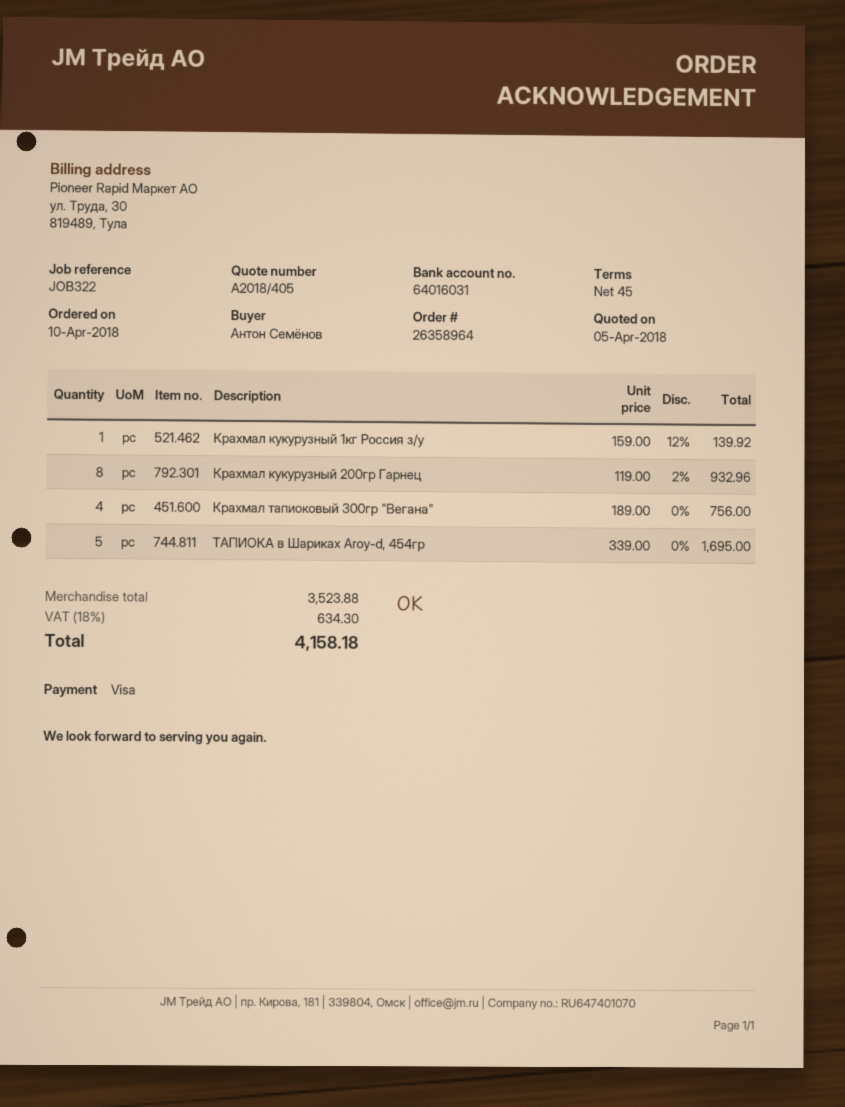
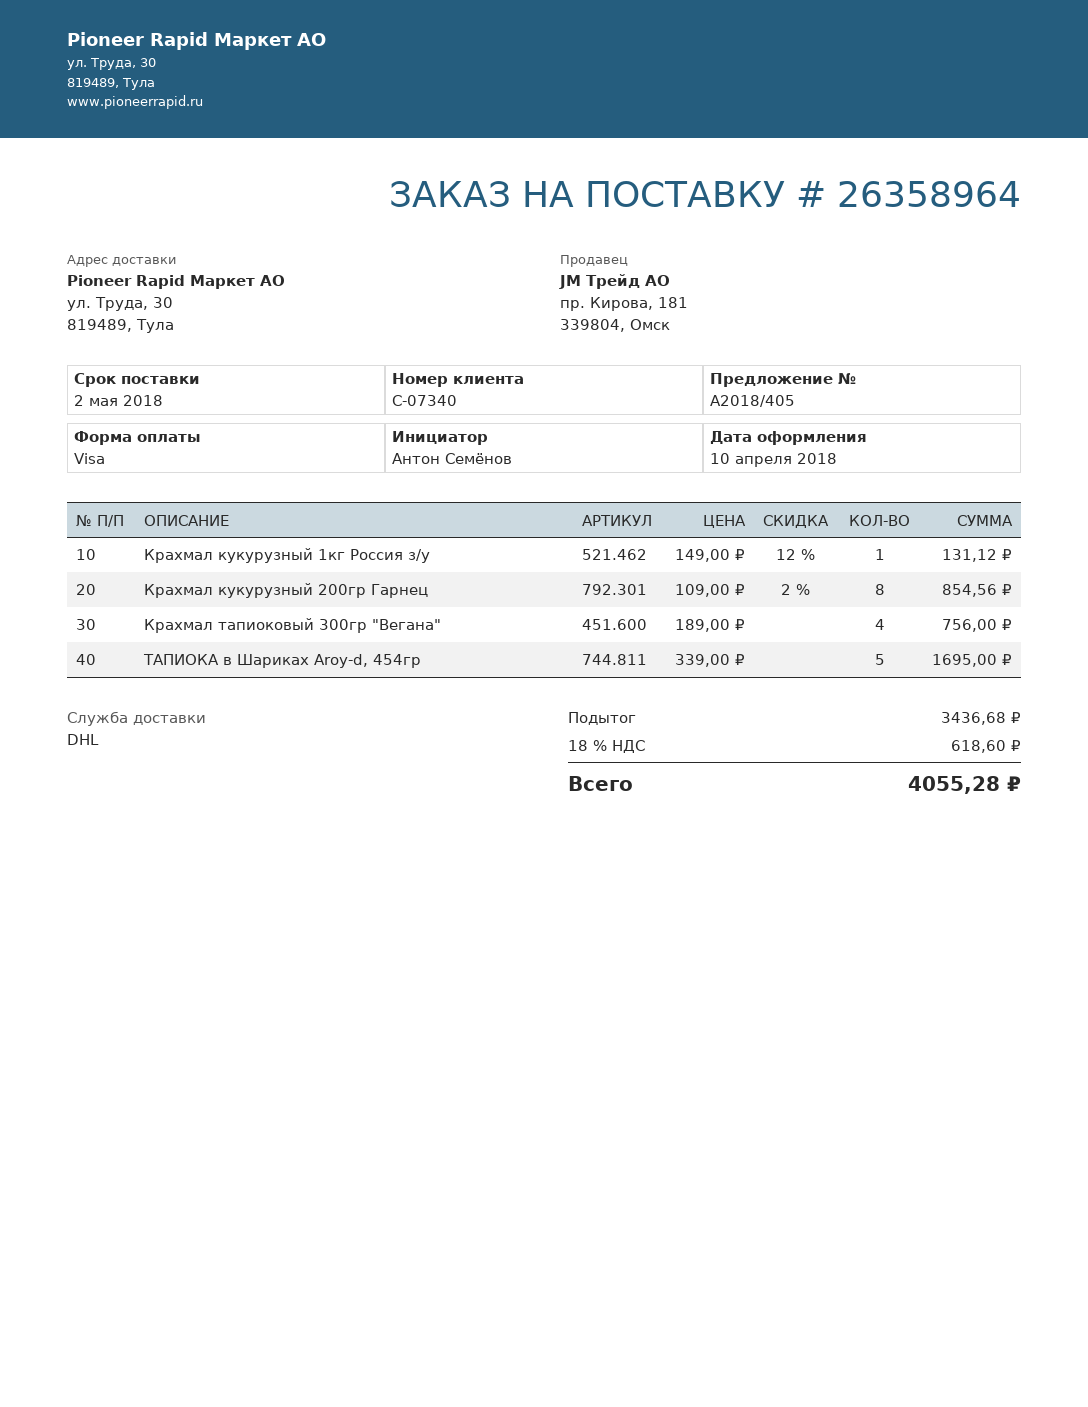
Крахмал кукурузный 1кг Россия з/у: 1 x 159.00 - 12% = 139.92 -> 1 x 149.00 - 12% = 131.12
Крахмал кукурузный 200гр Гарнец: 8 x 119.00 - 2% = 932.96 -> 8 x 109.00 - 2% = 854.56
subtotal: 3523.88 -> 3436.68
tax: 18% = 634.30 -> 18% = 618.60
total: 4158.18 -> 4055.28

